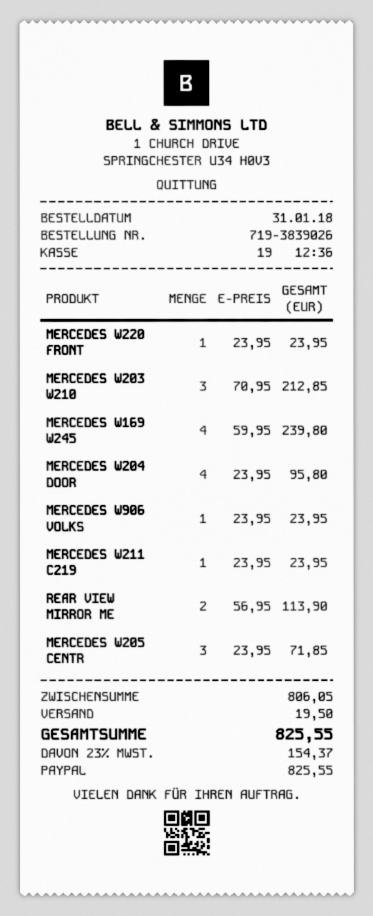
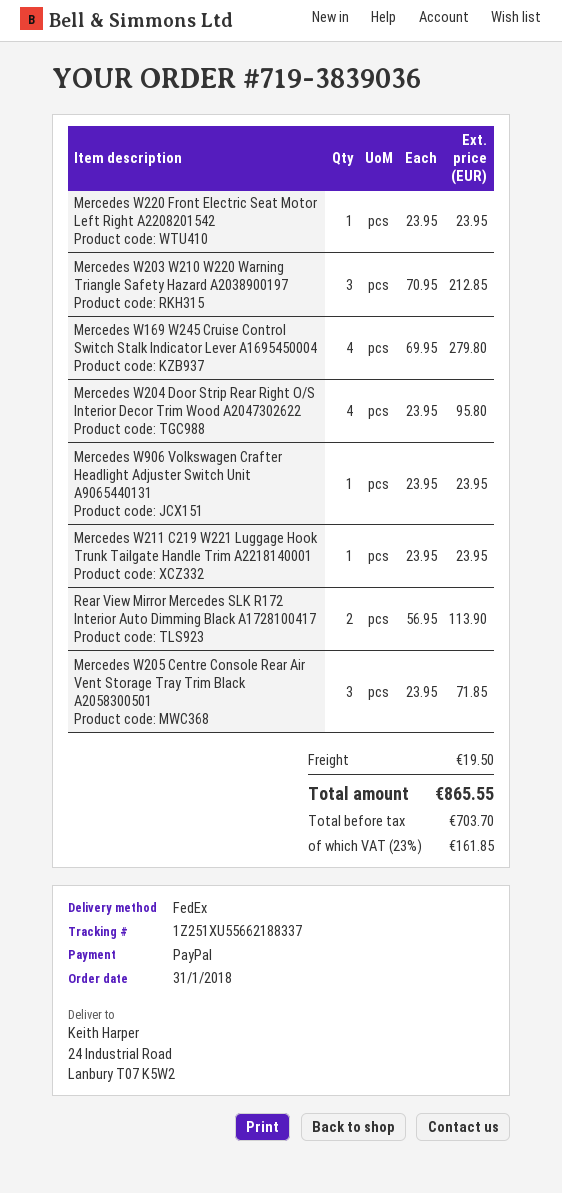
order number: 719-3839026 -> 719-3839036
MERCEDES W169 W245: 4 x 59.95 = 239.80 -> 4 x 69.95 = 279.80
tax: 23% = 154.37 -> 23% = 161.85
total: 825.55 -> 865.55

